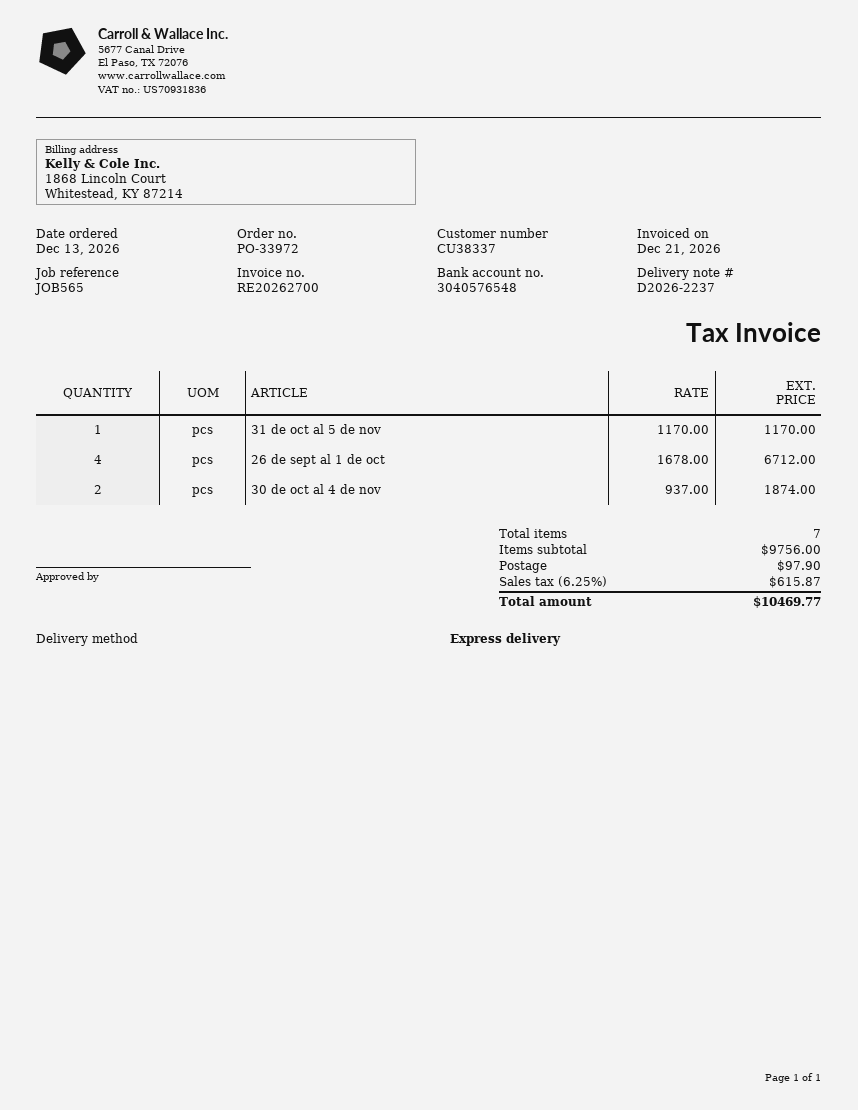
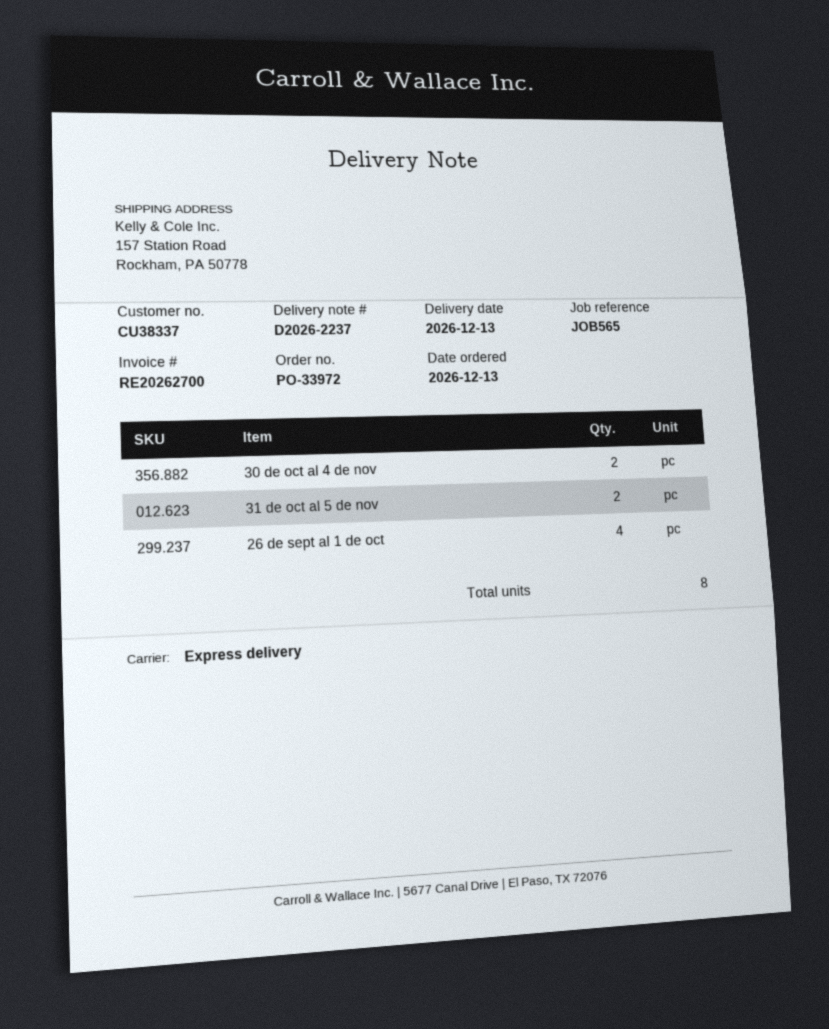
31 de oct al 5 de nov: 1 -> 2
total quantity: 7 -> 8

